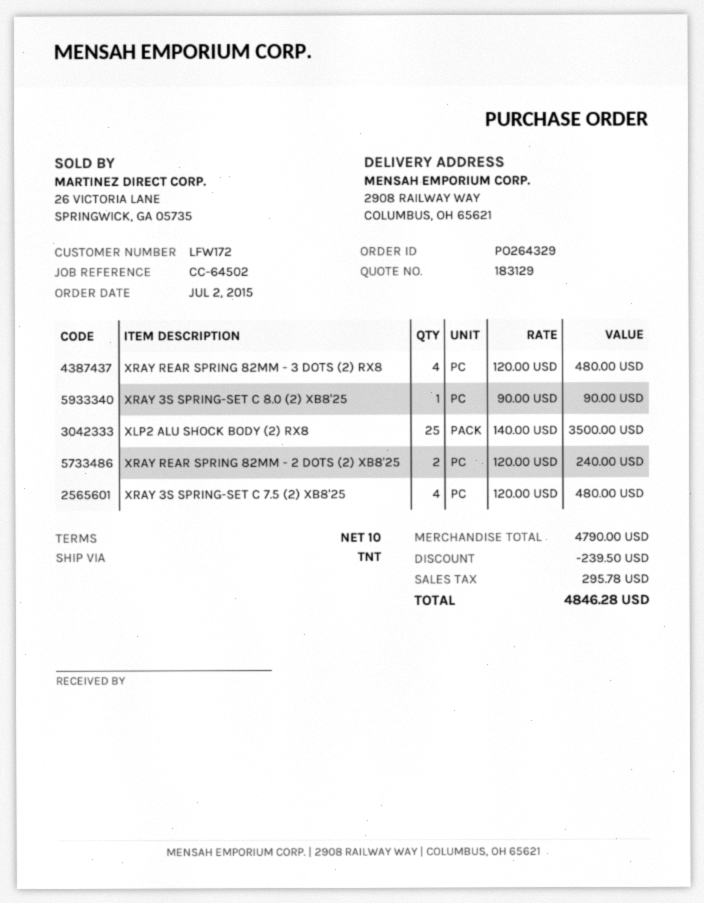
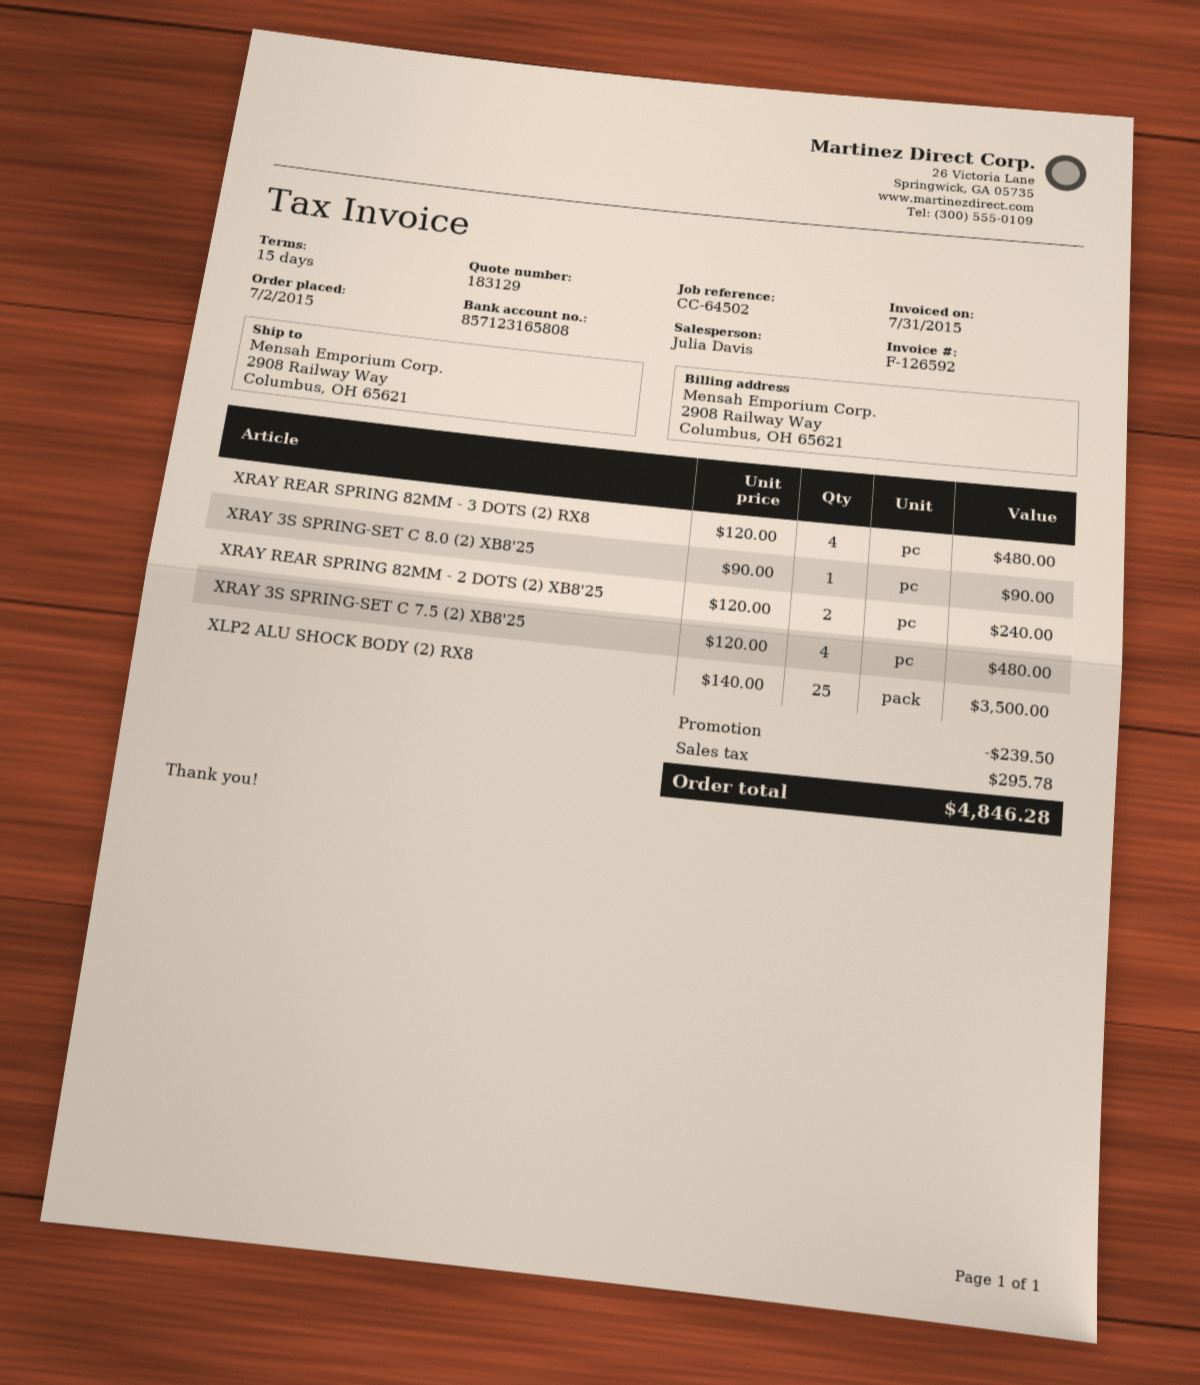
payment terms: 10 days -> 15 days

